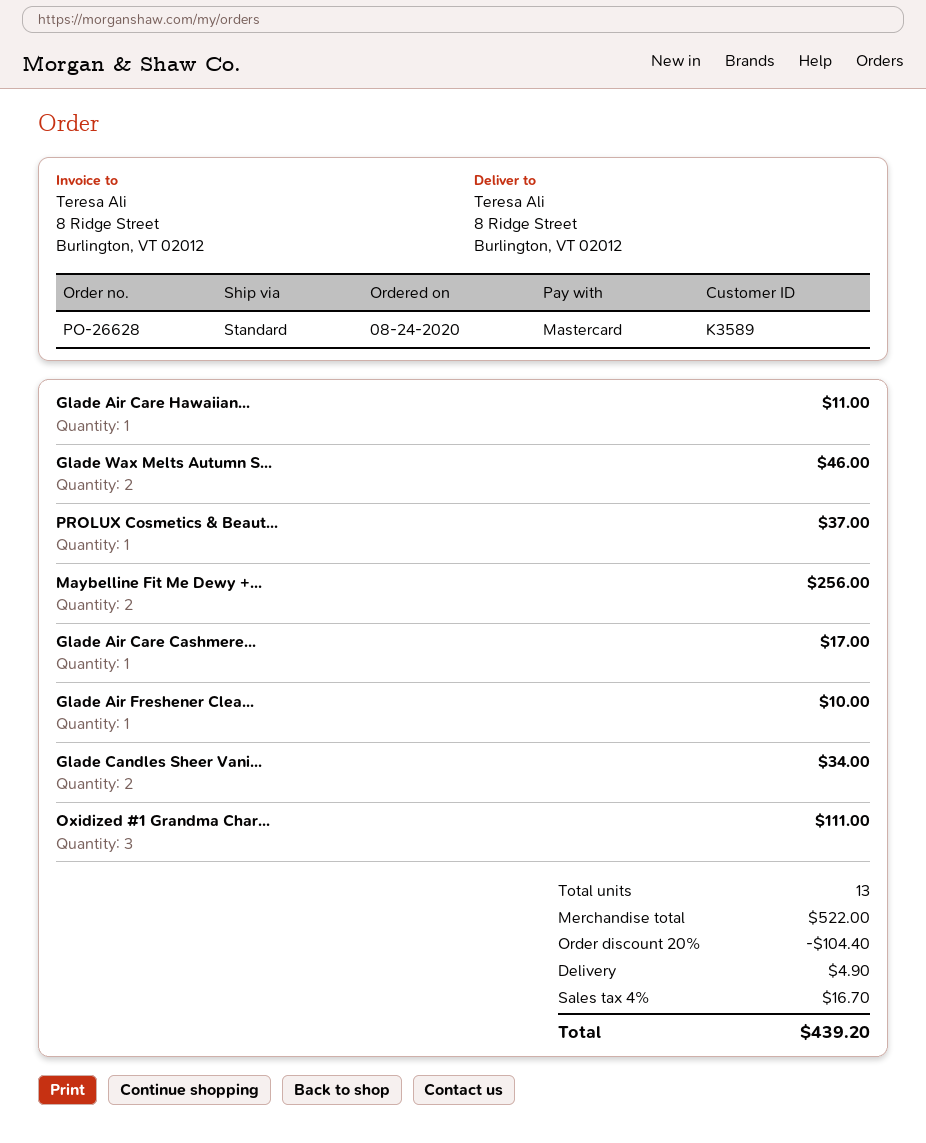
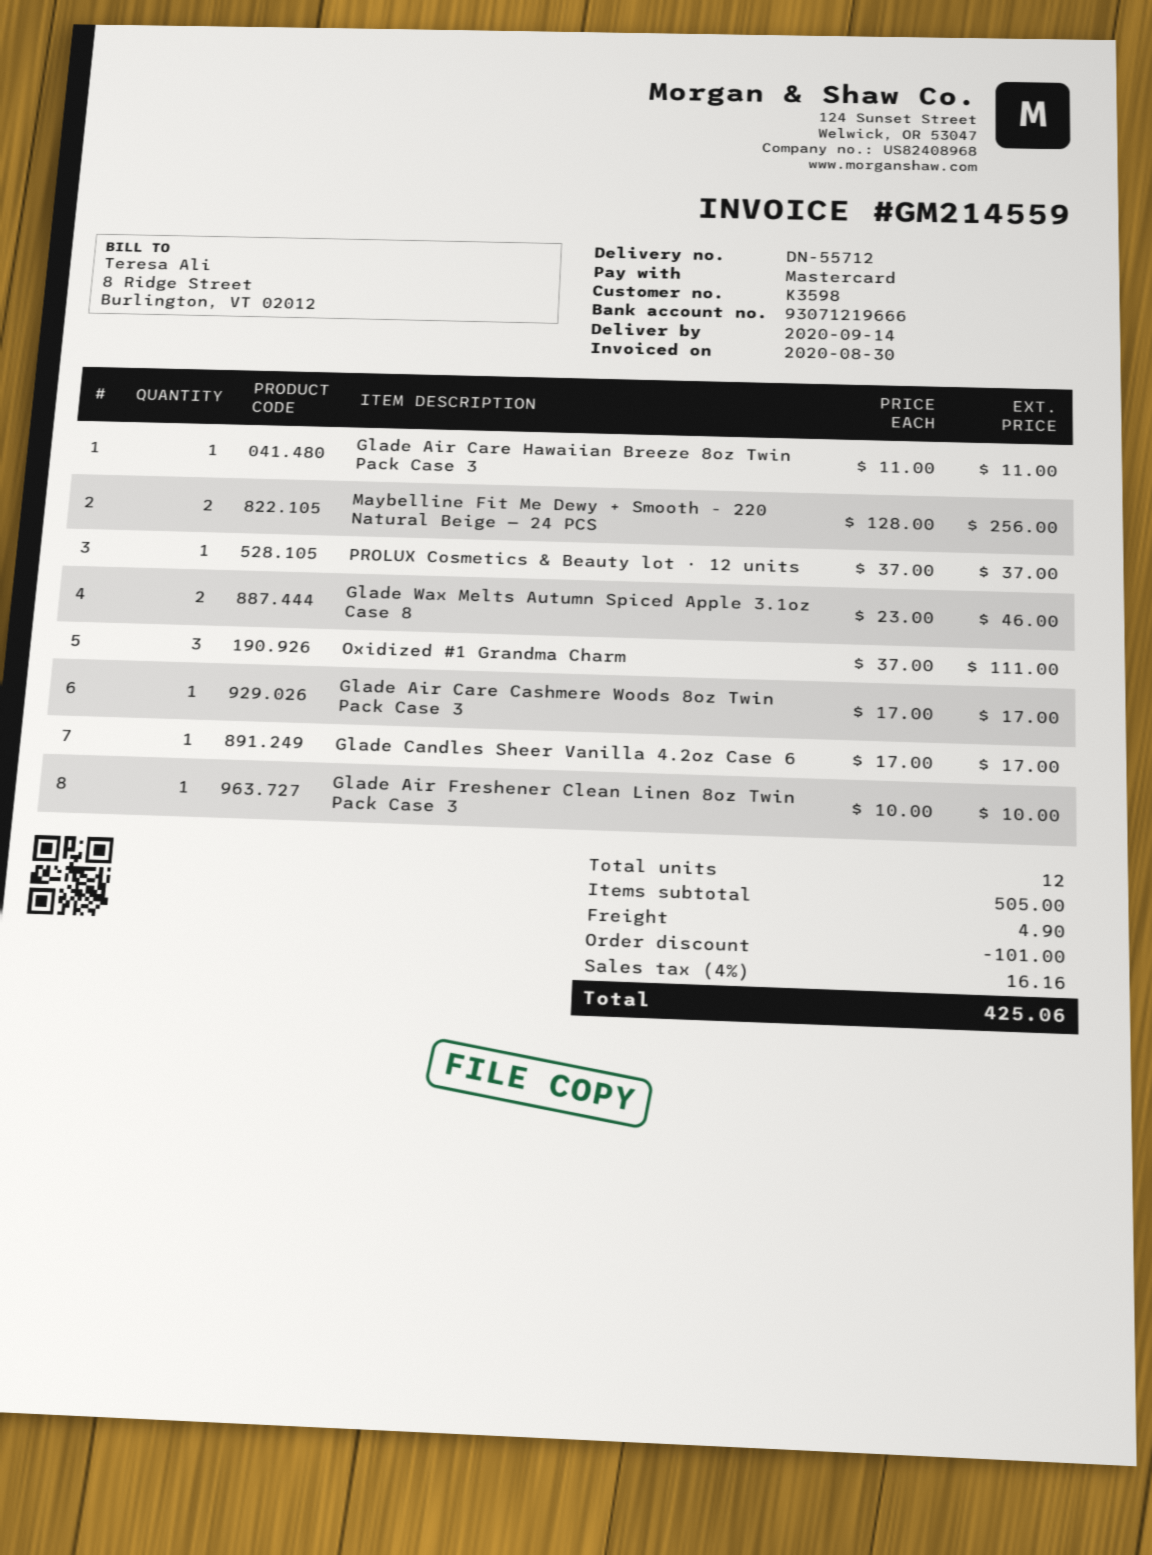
customer number: K3589 -> K3598
Glade Candles Sheer Vani...: 2 for 34.00 -> 1 for 17.00
total quantity: 13 -> 12
subtotal: 522.00 -> 505.00
discount: 104.40 -> 101.00
tax: 4% = 16.70 -> 4% = 16.16
total: 439.20 -> 425.06

